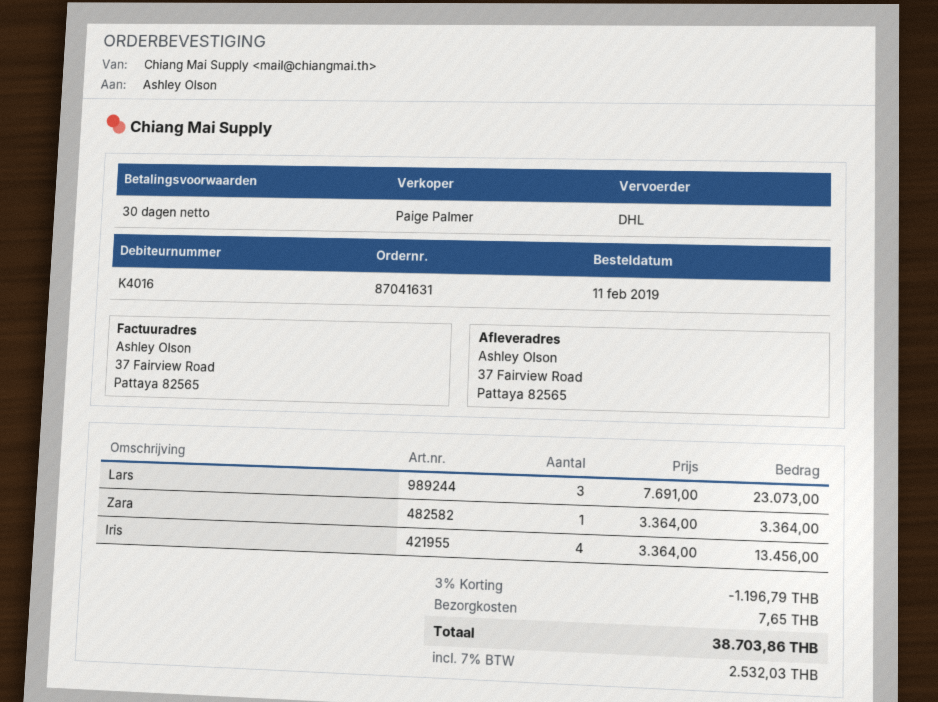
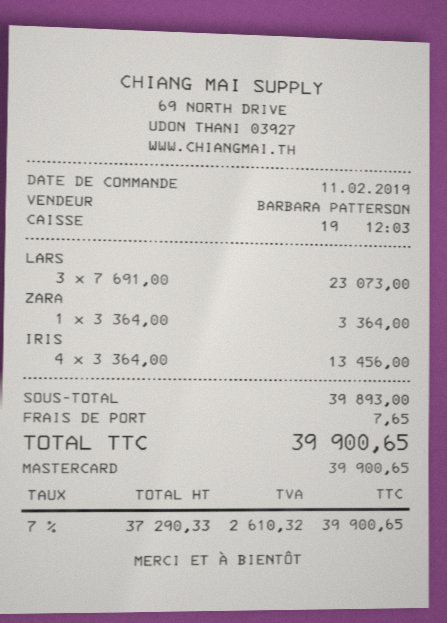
sales rep: Paige Palmer -> BARBARA PATTERSON
discount: 3% = 1196.79 -> none
tax: 7% = 2532.03 -> 7% = 2610.32
total: 38703.86 -> 39900.65

